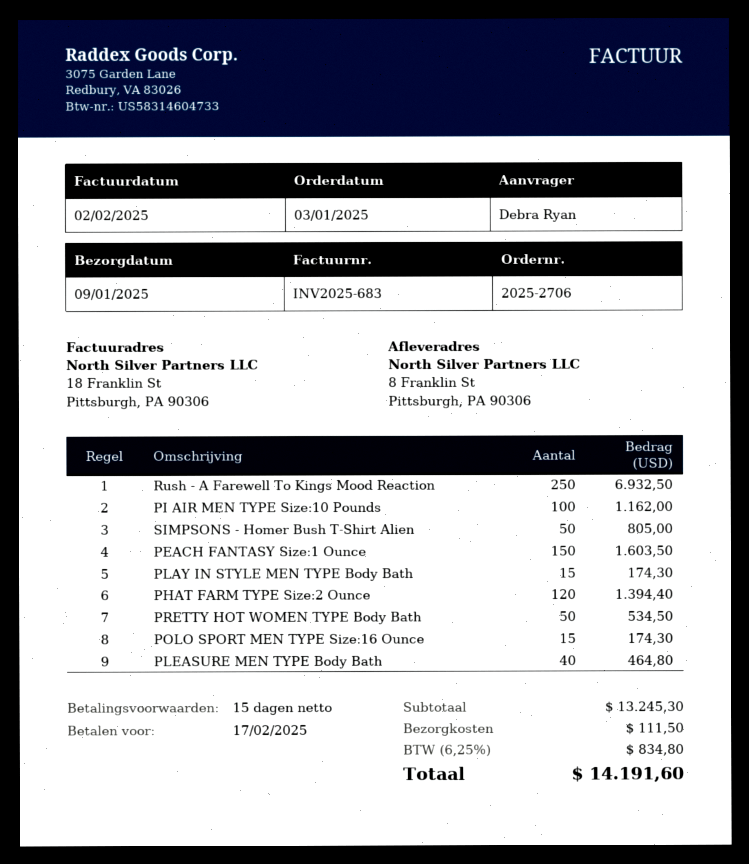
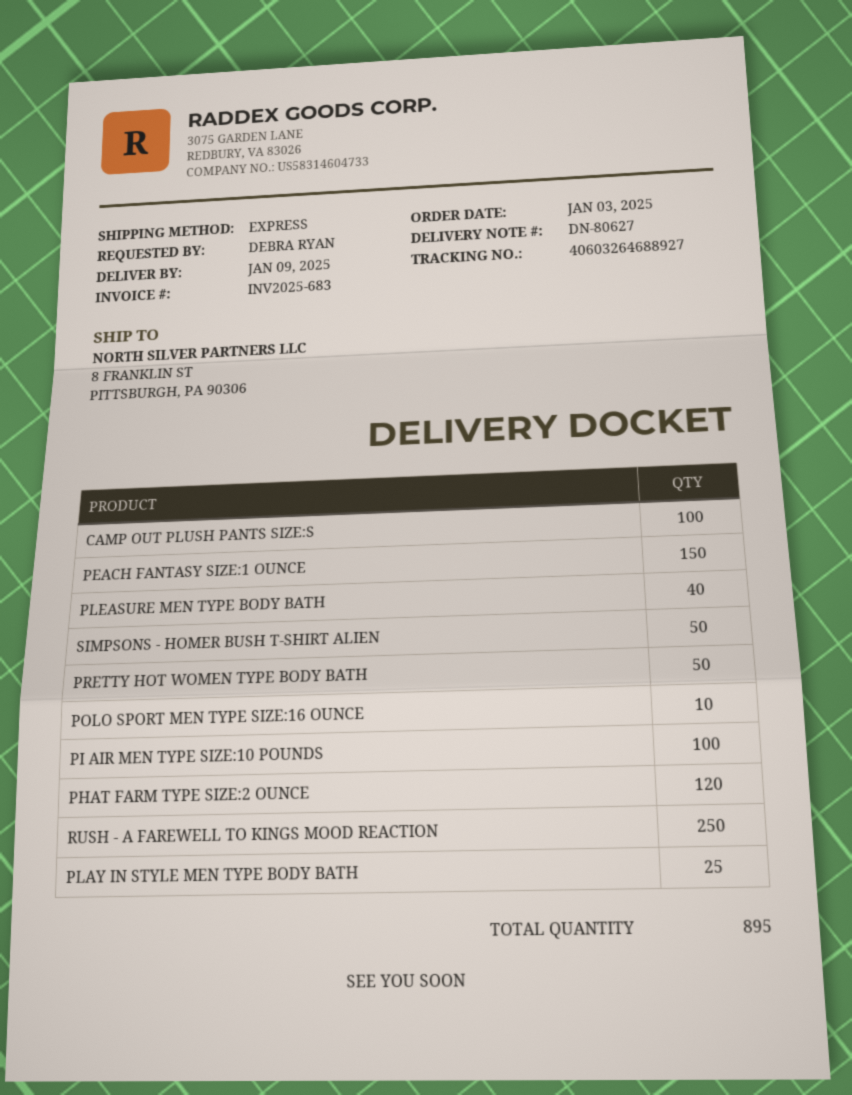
PLAY IN STYLE MEN TYPE Body Bath: 15 -> 25
POLO SPORT MEN TYPE Size:16 Ounce: 15 -> 10
CAMP OUT PLUSH PANTS SIZE:S: none -> 100

